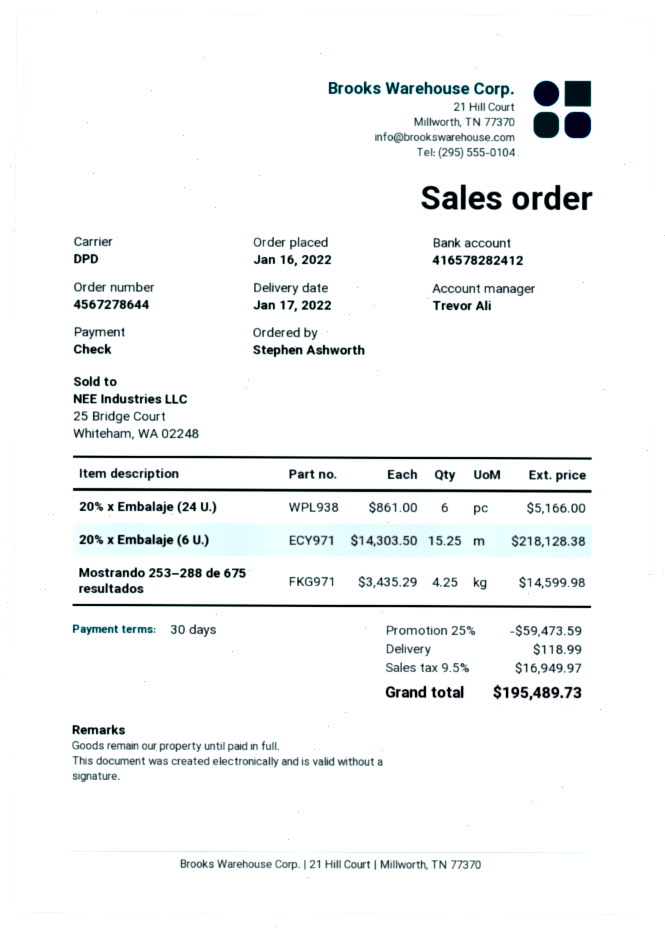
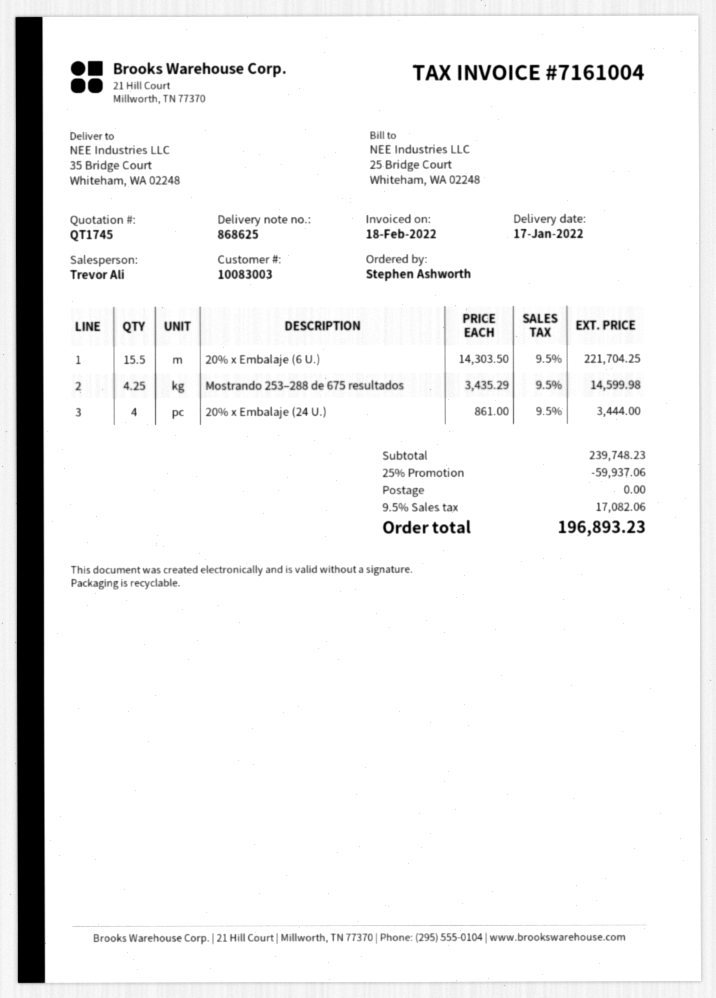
20% x Embalaje (24 U.): 6 x 861.00 = 5166.00 -> 4 x 861.00 = 3444.00
20% x Embalaje (6 U.): 15.25 x 14303.50 = 218128.38 -> 15.5 x 14303.50 = 221704.25
discount: 25% = 59473.59 -> 25% = 59937.06
shipping: 118.99 -> 0.00
tax: 9.5% = 16949.97 -> 9.5% = 17082.06
total: 195489.73 -> 196893.23

